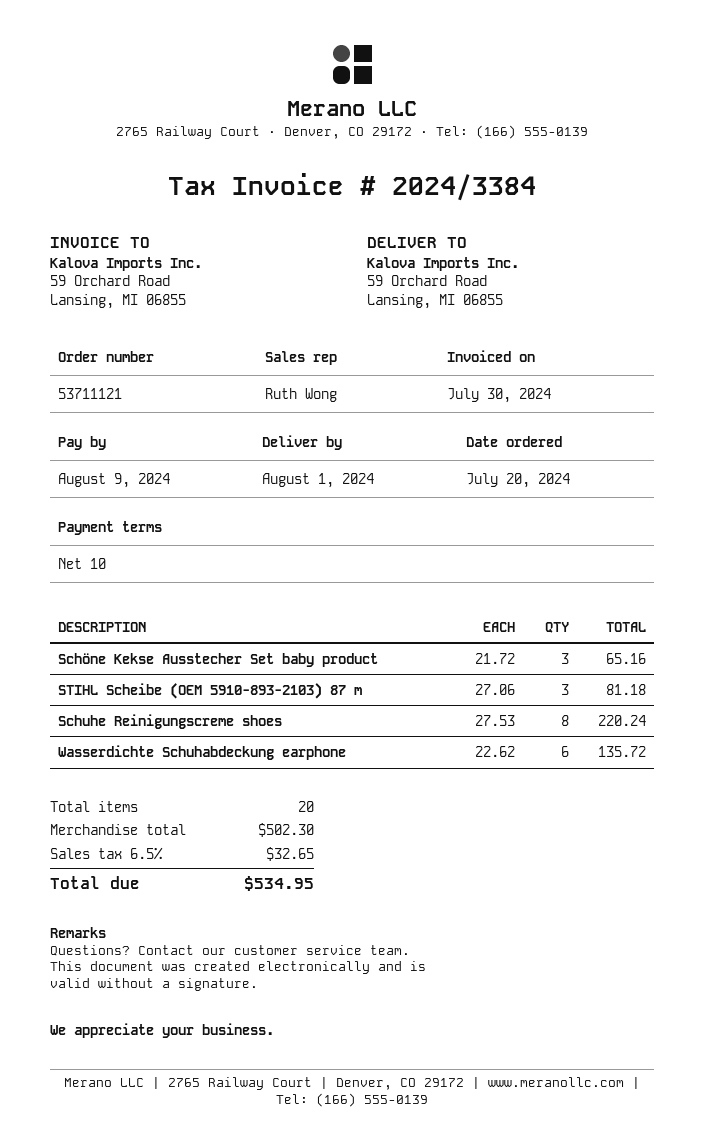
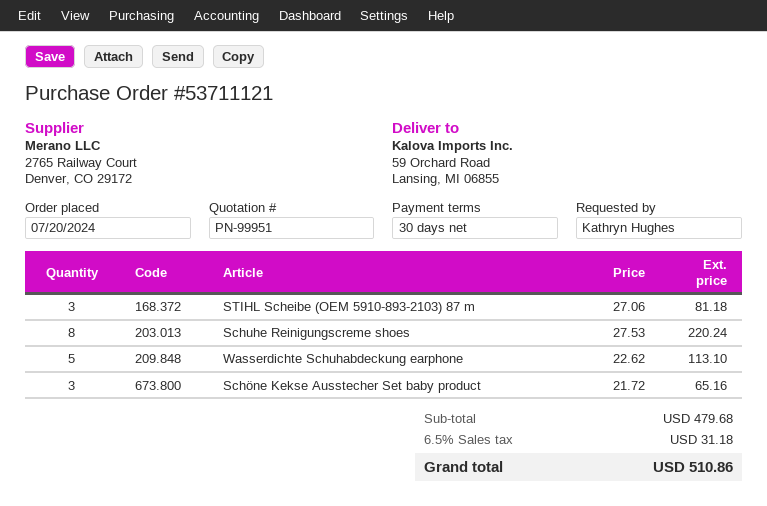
payment terms: 10 days -> 30 days
Wasserdichte Schuhabdeckung earphone: 6 x 22.62 = 135.72 -> 5 x 22.62 = 113.10
subtotal: 502.30 -> 479.68
tax: 6.5% = 32.65 -> 6.5% = 31.18
total: 534.95 -> 510.86

